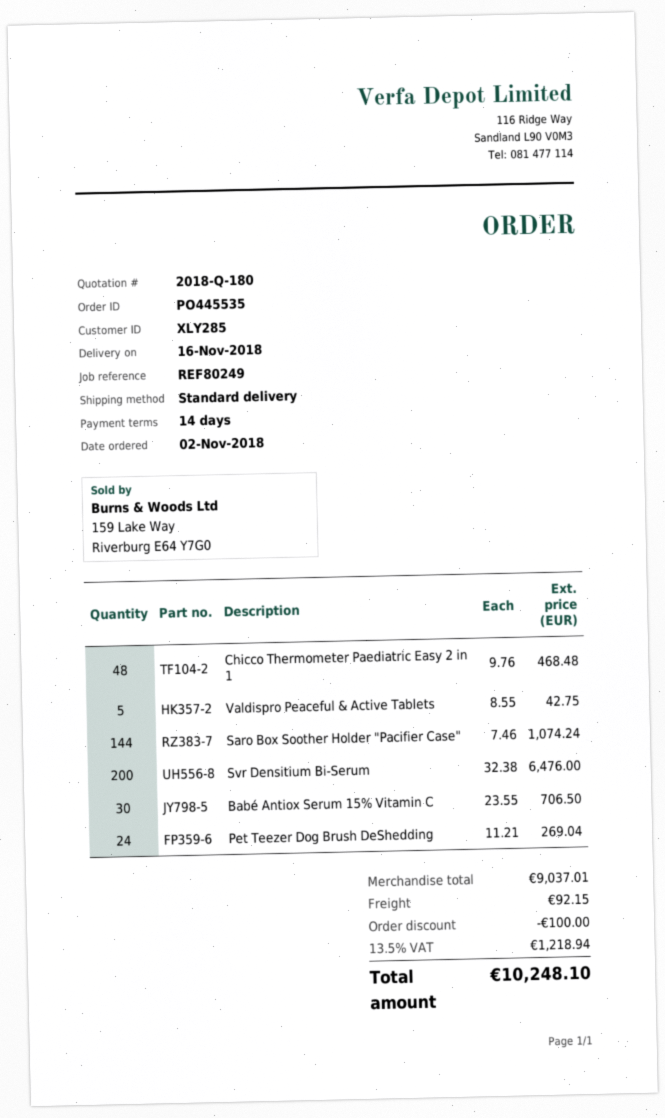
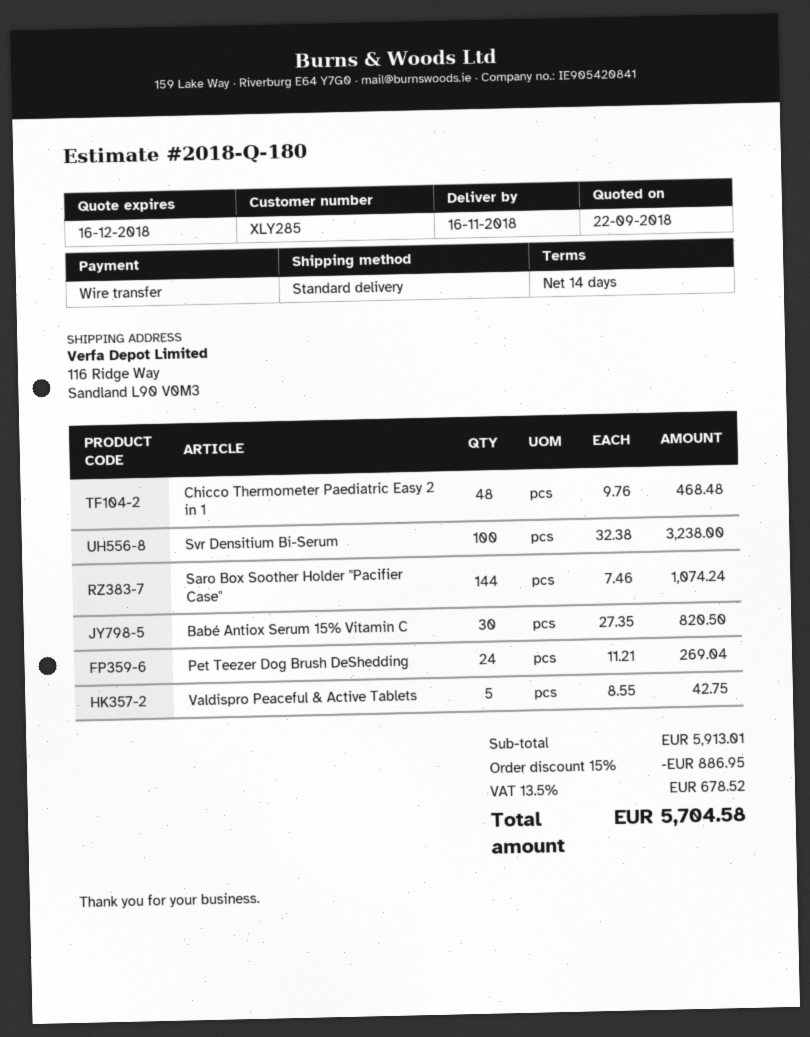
Svr Densitium Bi-Serum: 200 x 32.38 = 6476.00 -> 100 x 32.38 = 3238.00
Babé Antiox Serum 15% Vitamin C: 30 x 23.55 = 706.50 -> 30 x 27.35 = 820.50
subtotal: 9037.01 -> 5913.01
discount: 100.00 -> 886.95
shipping: 92.15 -> none
tax: 13.5% = 1218.94 -> 13.5% = 678.52
total: 10248.10 -> 5704.58

